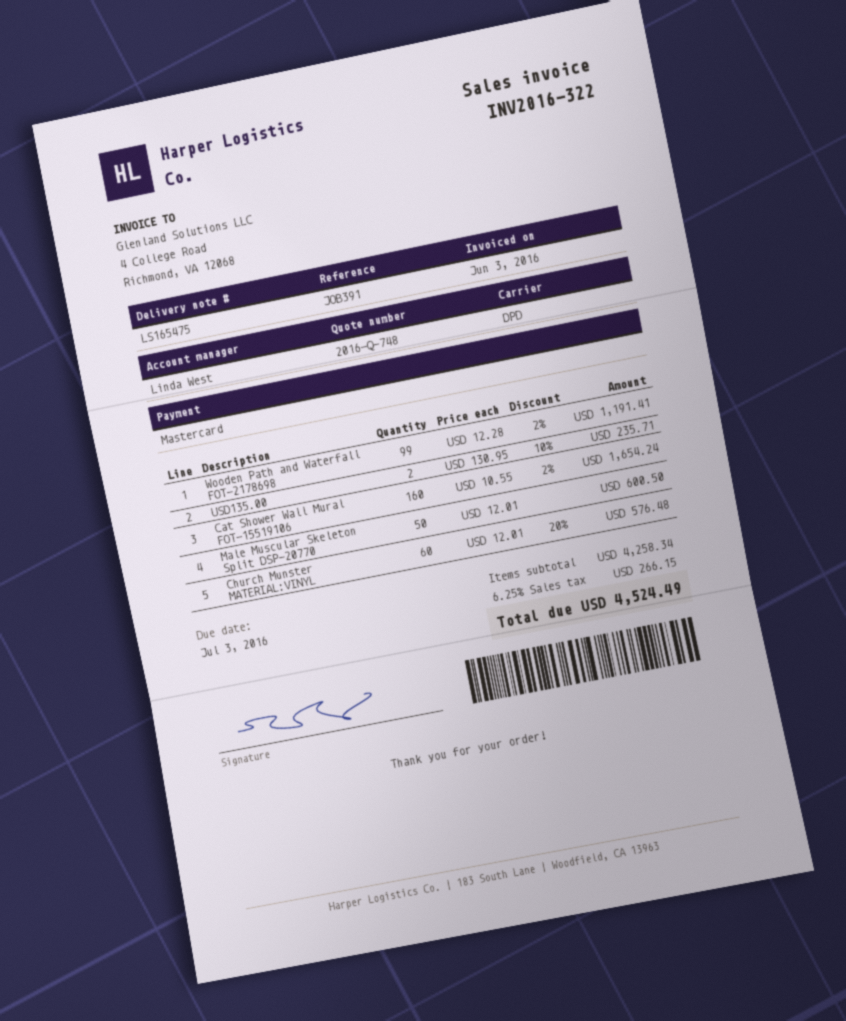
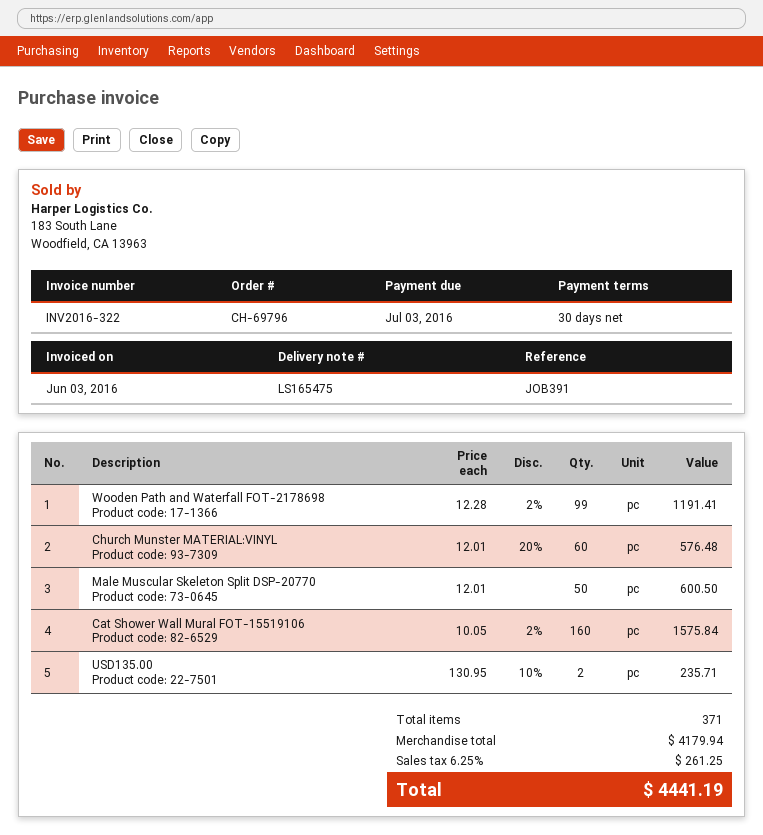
Cat Shower Wall Mural FOT-15519106: 160 x 10.55 - 2% = 1654.24 -> 160 x 10.05 - 2% = 1575.84
subtotal: 4258.34 -> 4179.94
tax: 6.25% = 266.15 -> 6.25% = 261.25
total: 4524.49 -> 4441.19

